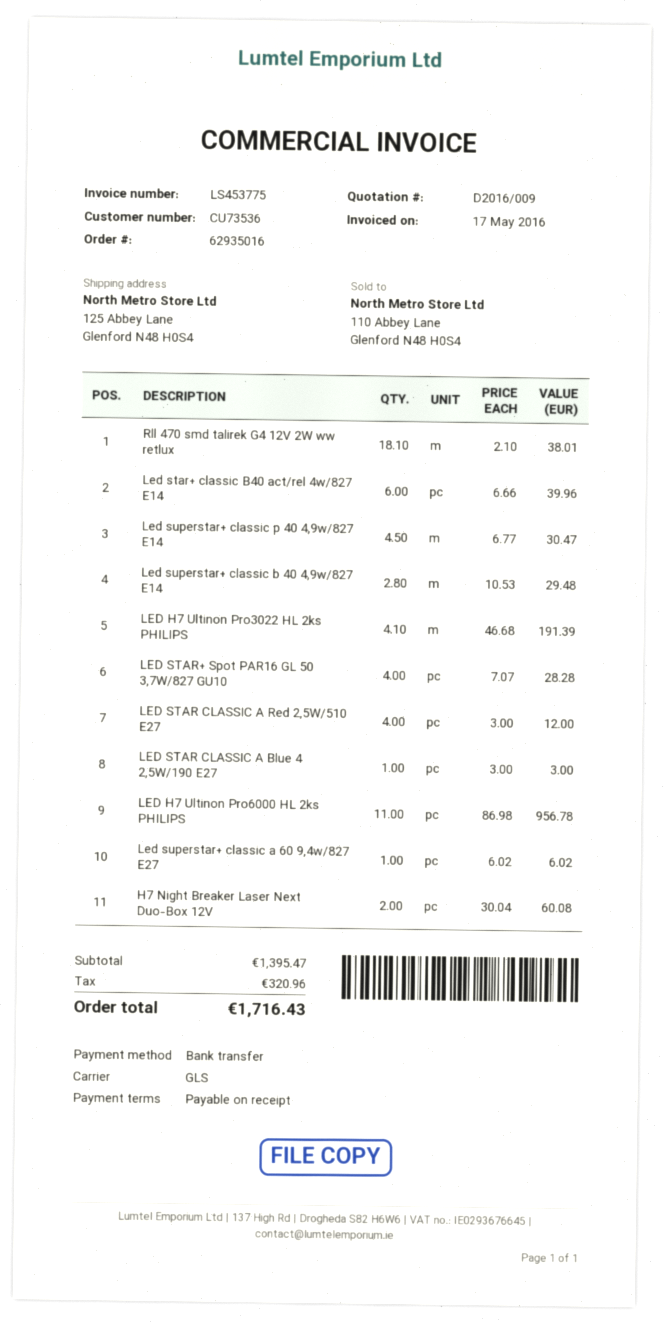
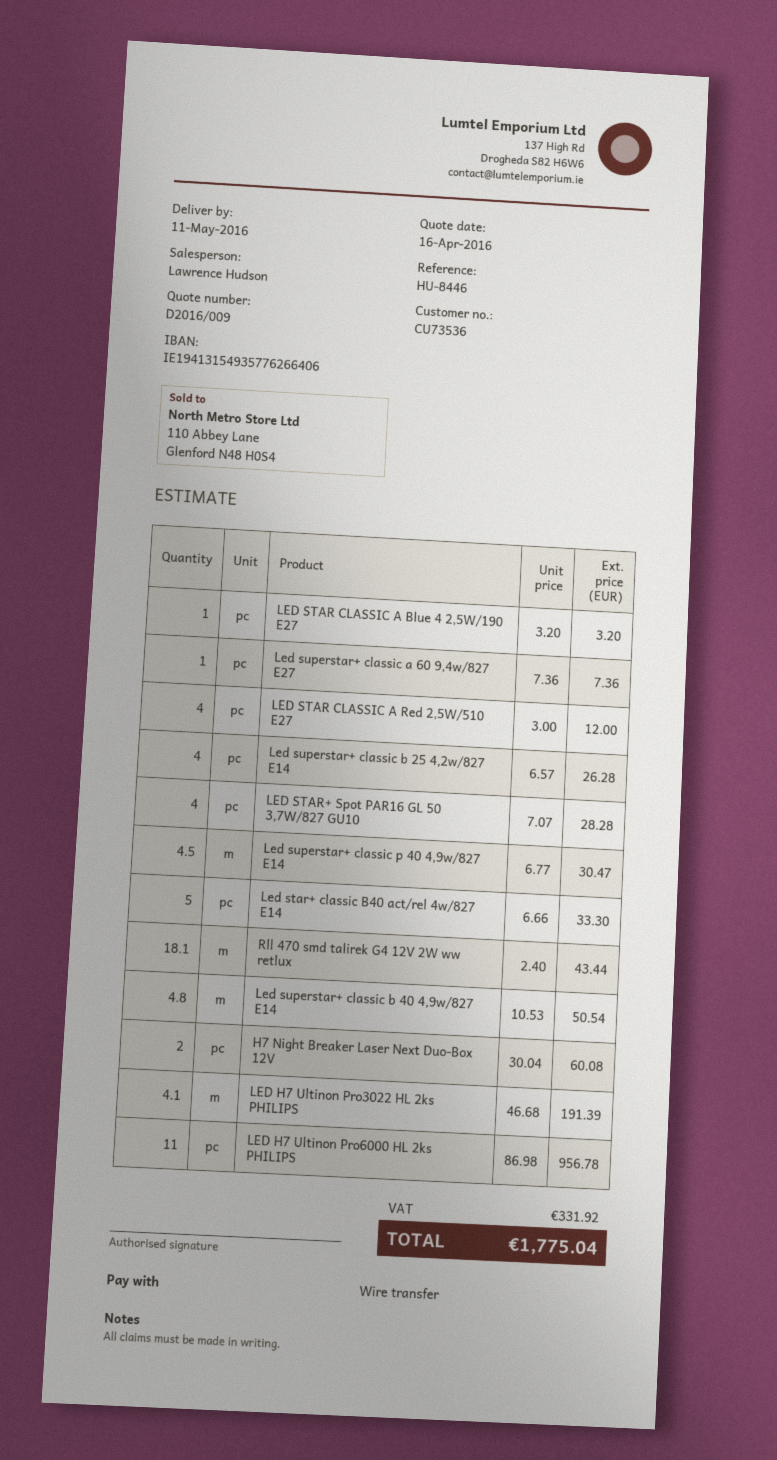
Rll 470 smd talirek G4 12V 2W ww retlux: 18.1 x 2.10 = 38.01 -> 18.1 x 2.40 = 43.44
Led star+ classic B40 act/rel 4w/827 E14: 6 x 6.66 = 39.96 -> 5 x 6.66 = 33.30
Led superstar+ classic b 40 4,9w/827 E14: 2.8 x 10.53 = 29.48 -> 4.8 x 10.53 = 50.54
LED STAR CLASSIC A Blue 4 2,5W/190 E27: 1 x 3.00 = 3.00 -> 1 x 3.20 = 3.20
Led superstar+ classic a 60 9,4w/827 E27: 1 x 6.02 = 6.02 -> 1 x 7.36 = 7.36
Led superstar+ classic b 25 4,2w/827 E14: none -> 4 x 6.57 = 26.28
tax: 320.96 -> 331.92
total: 1716.43 -> 1775.04

